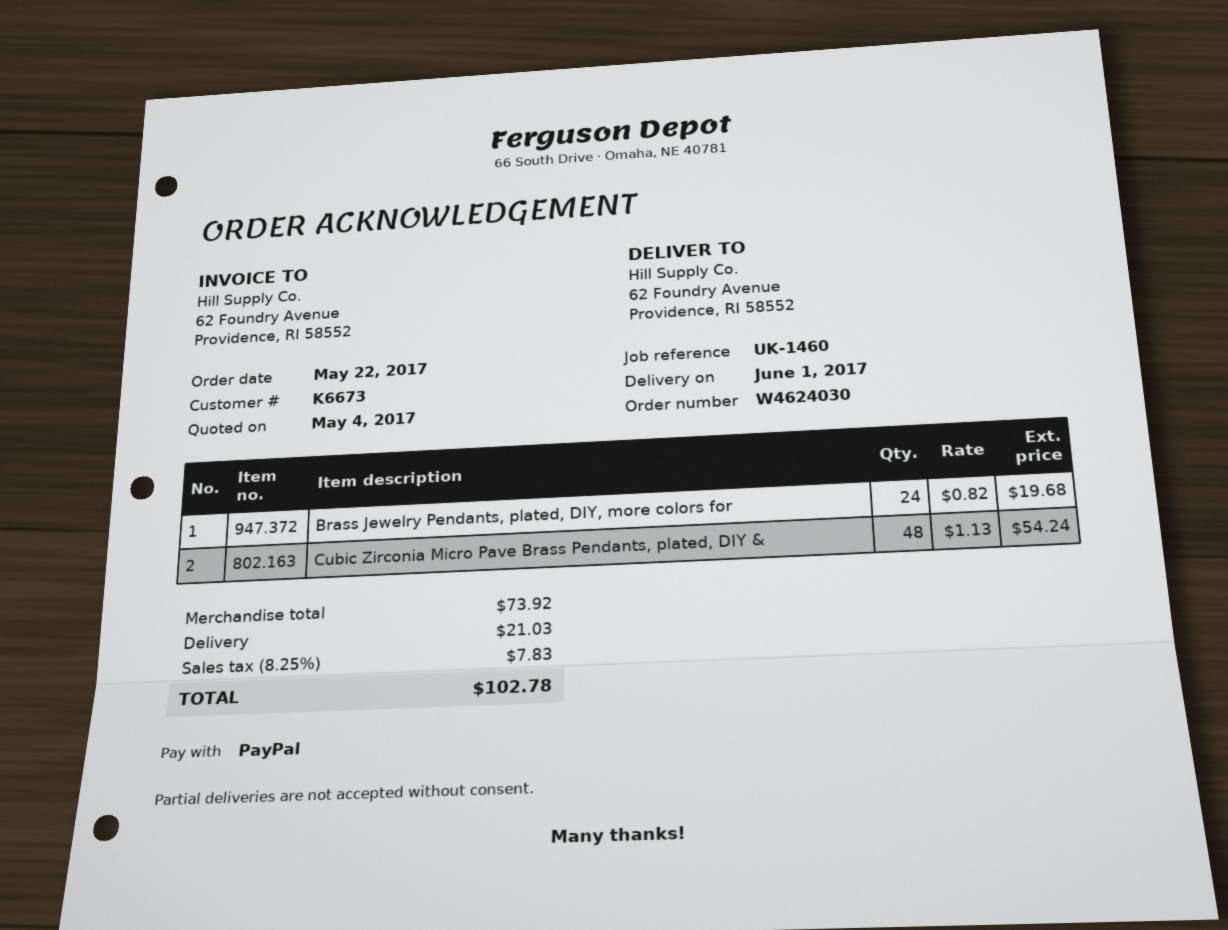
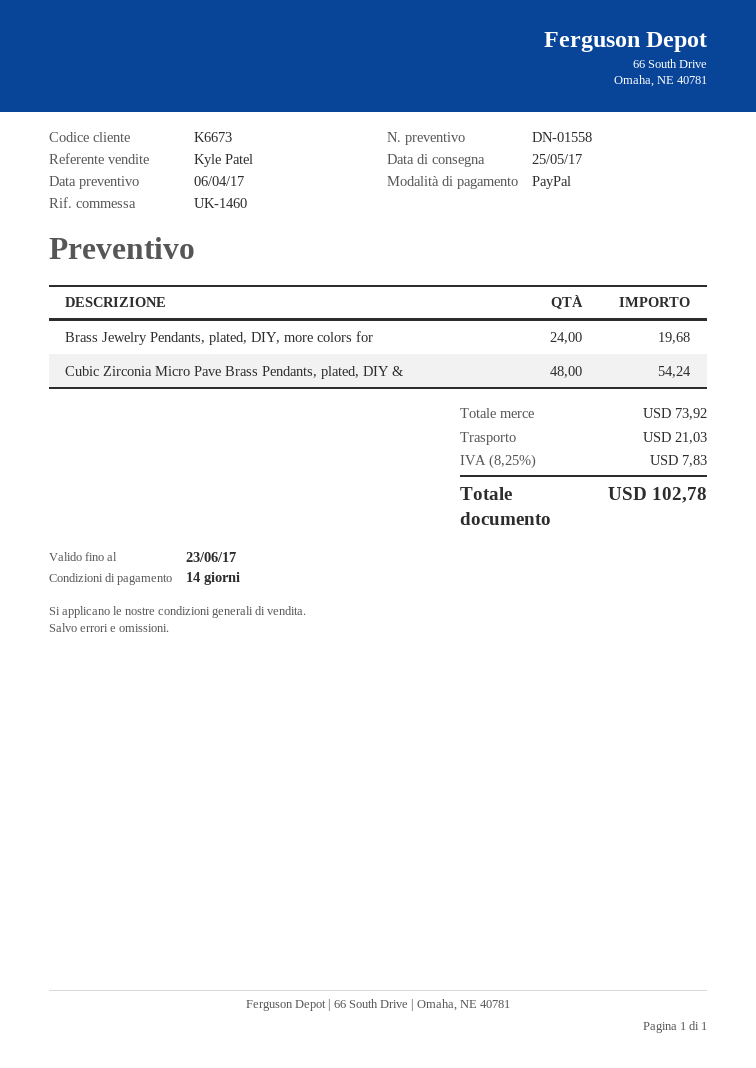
quote date: 2017-05-04 -> 2017-04-06
delivery date: 2017-06-01 -> 2017-05-25

